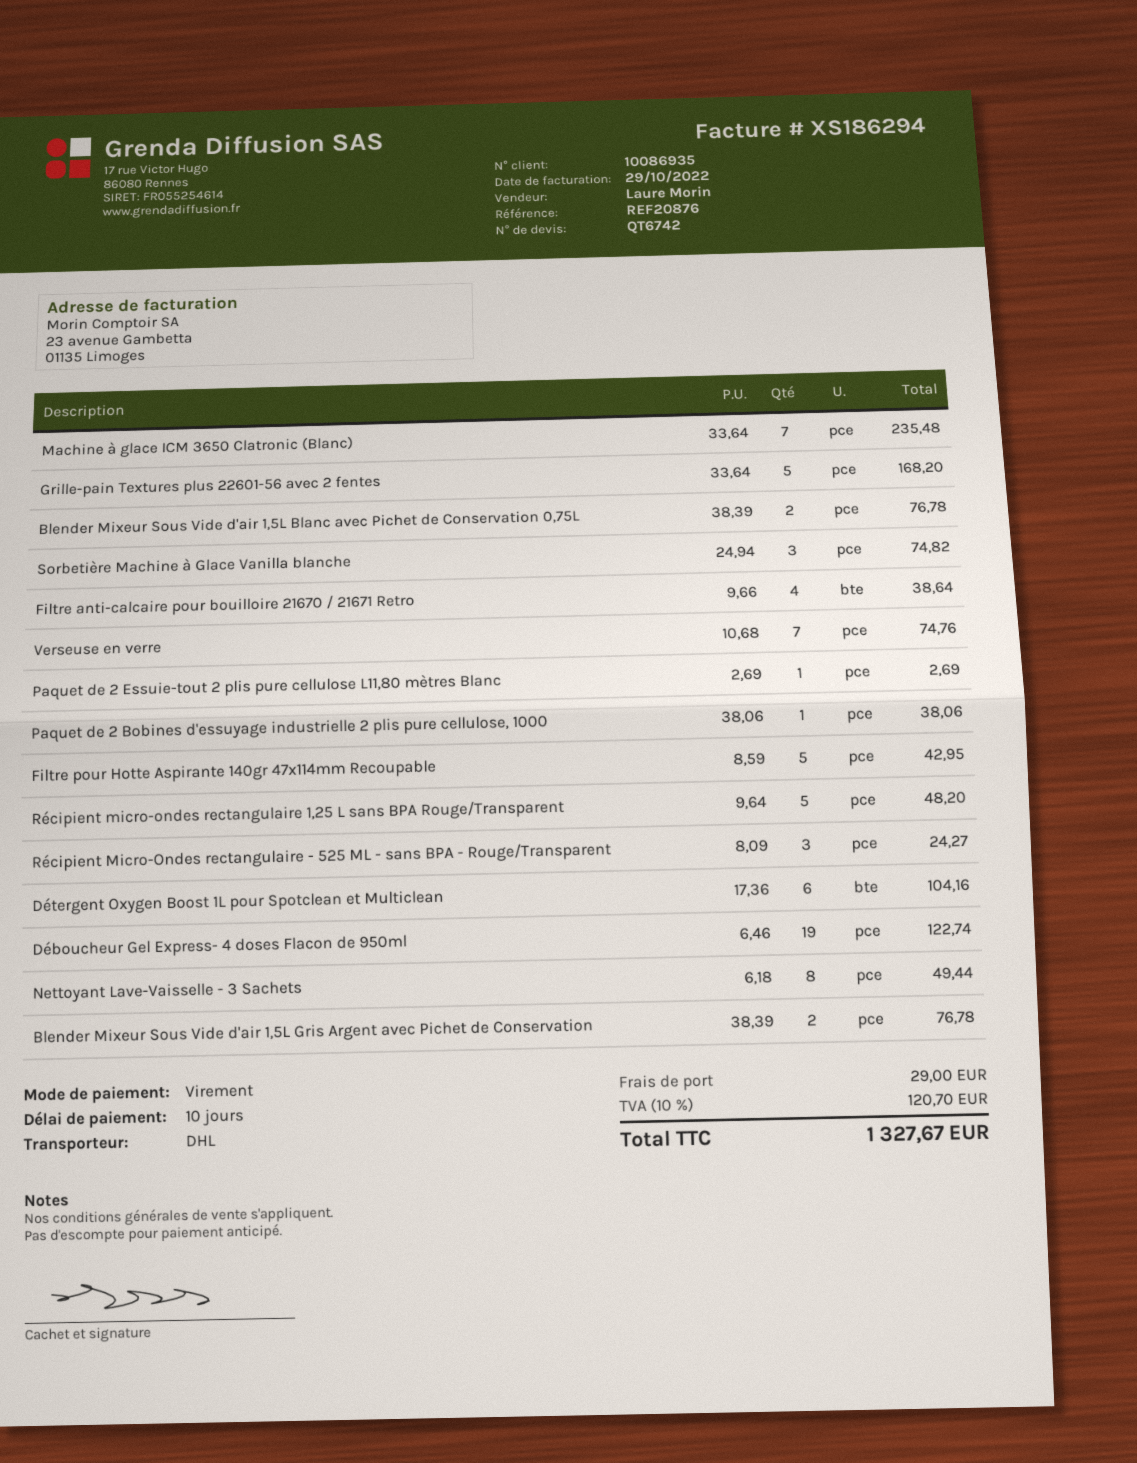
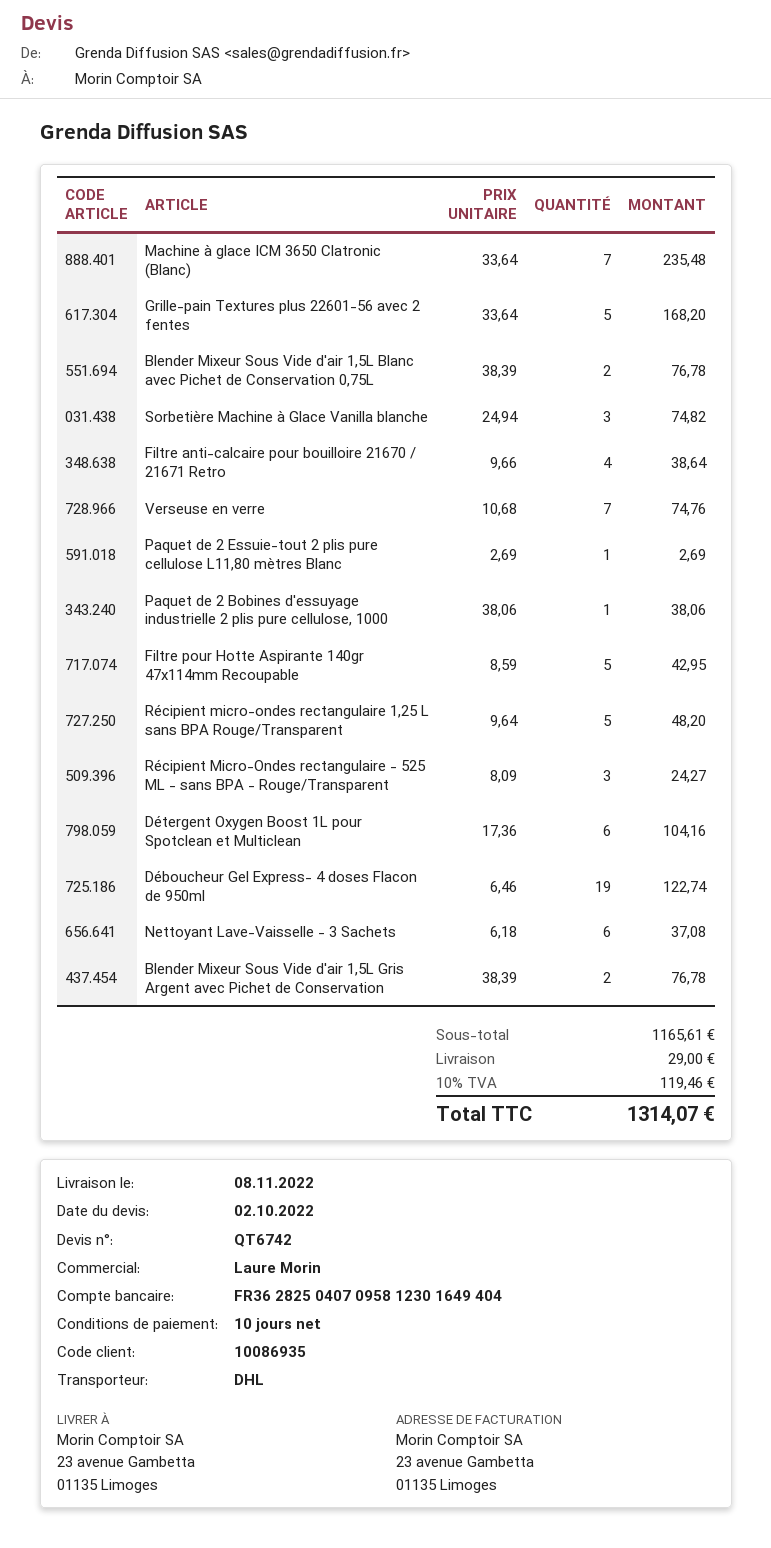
Nettoyant Lave-Vaisselle - 3 Sachets: 8 x 6.18 = 49.44 -> 6 x 6.18 = 37.08
tax: 10% = 120.70 -> 10% = 119.46
total: 1327.67 -> 1314.07

